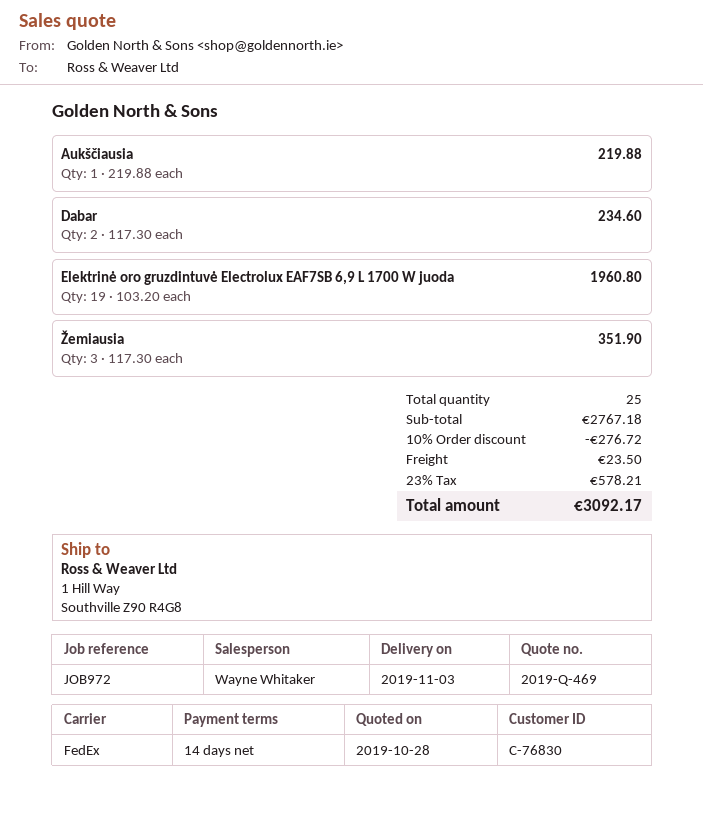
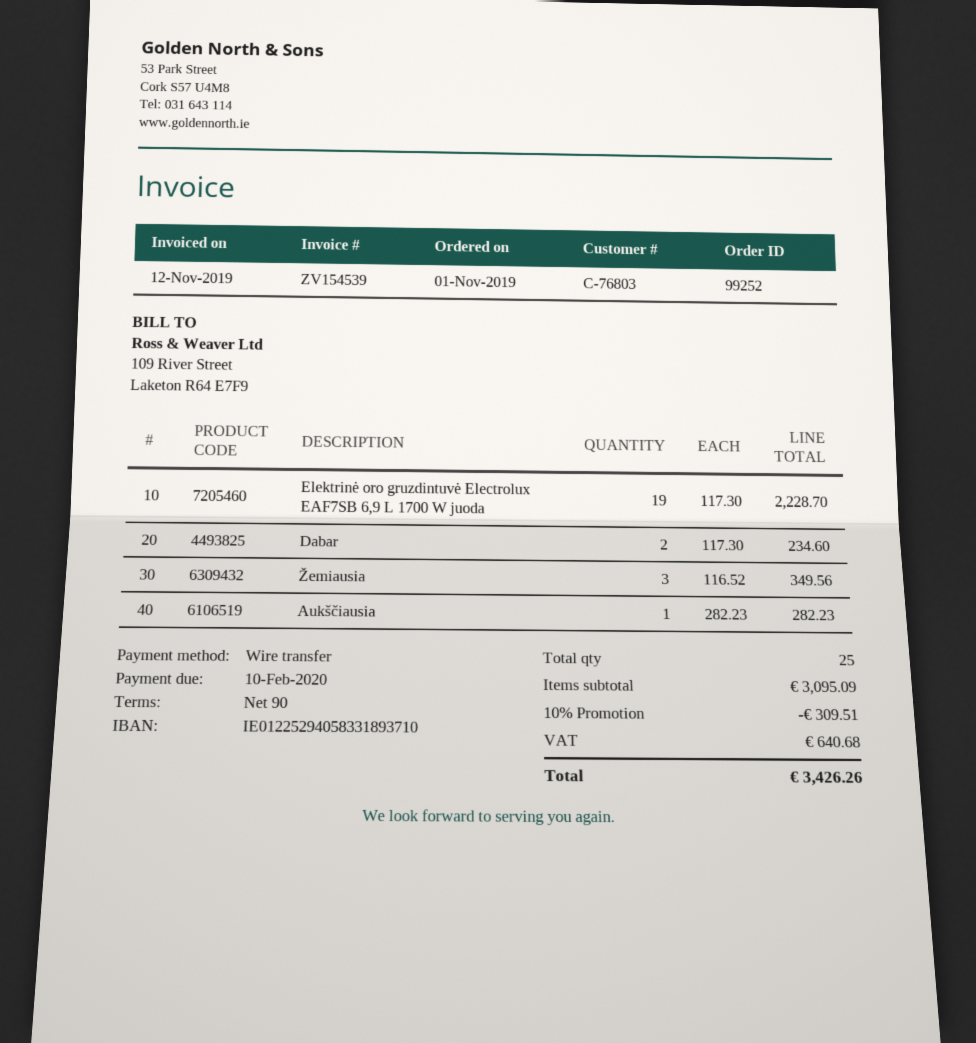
payment terms: 14 days -> 90 days
customer number: C-76830 -> C-76803
Aukščiausia: 1 x 219.88 = 219.88 -> 1 x 282.23 = 282.23
Elektrinė oro gruzdintuvė Electrolux EAF7SB 6,9 L 1700 W juoda: 19 x 103.20 = 1960.80 -> 19 x 117.30 = 2228.70
Žemiausia: 3 x 117.30 = 351.90 -> 3 x 116.52 = 349.56
subtotal: 2767.18 -> 3095.09
discount: 10% = 276.72 -> 10% = 309.51
shipping: 23.50 -> none
tax: 578.21 -> 640.68
total: 3092.17 -> 3426.26

